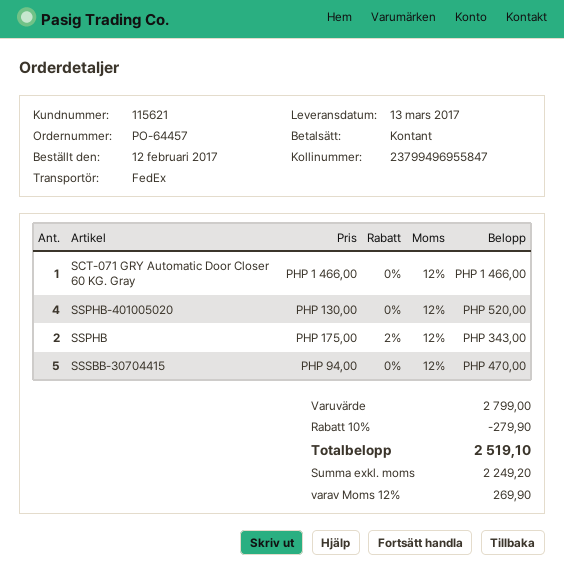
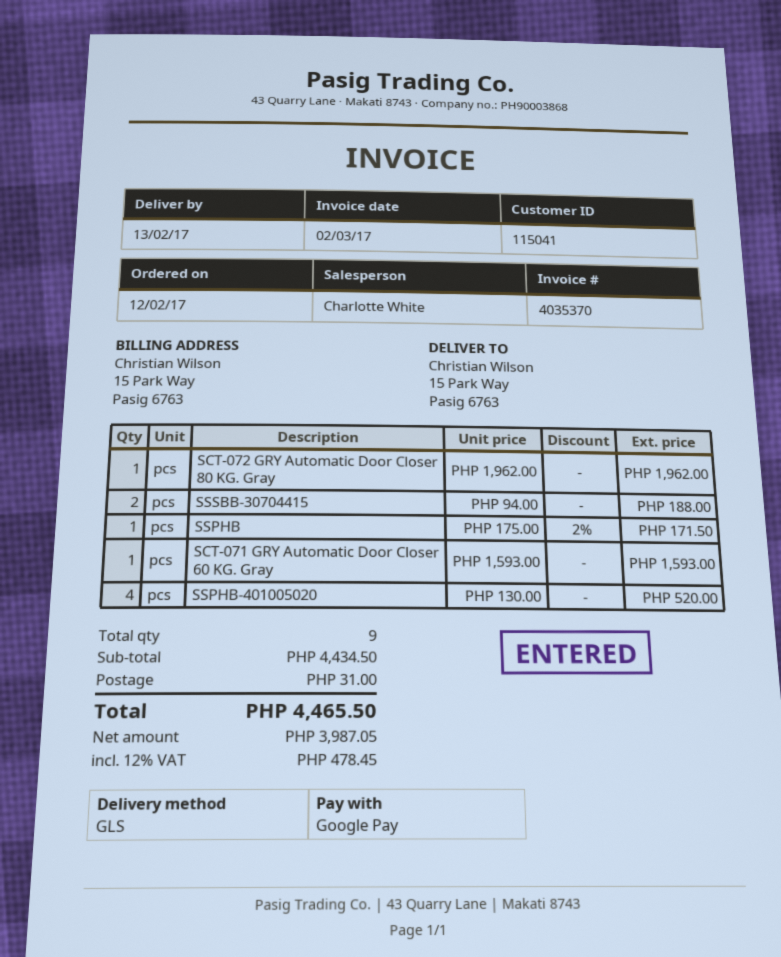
delivery date: 2017-03-13 -> 2017-02-13
customer number: 115621 -> 115041
payment method: cash -> Google Pay
shipping method: FedEx -> GLS
SCT-071 GRY Automatic Door Closer 60 KG. Gray: 1 x 1466.00 = 1466.00 -> 1 x 1593.00 = 1593.00
SSPHB: 2 x 175.00 - 2% = 343.00 -> 1 x 175.00 - 2% = 171.50
SSSBB-30704415: 5 x 94.00 = 470.00 -> 2 x 94.00 = 188.00
SCT-072 GRY Automatic Door Closer 80 KG. Gray: none -> 1 x 1962.00 = 1962.00
subtotal: 2799.00 -> 4434.50
discount: 10% = 279.90 -> none
shipping: none -> 31.00
net: 2249.20 -> 3987.05
tax: 12% = 269.90 -> 12% = 478.45
total: 2519.10 -> 4465.50

